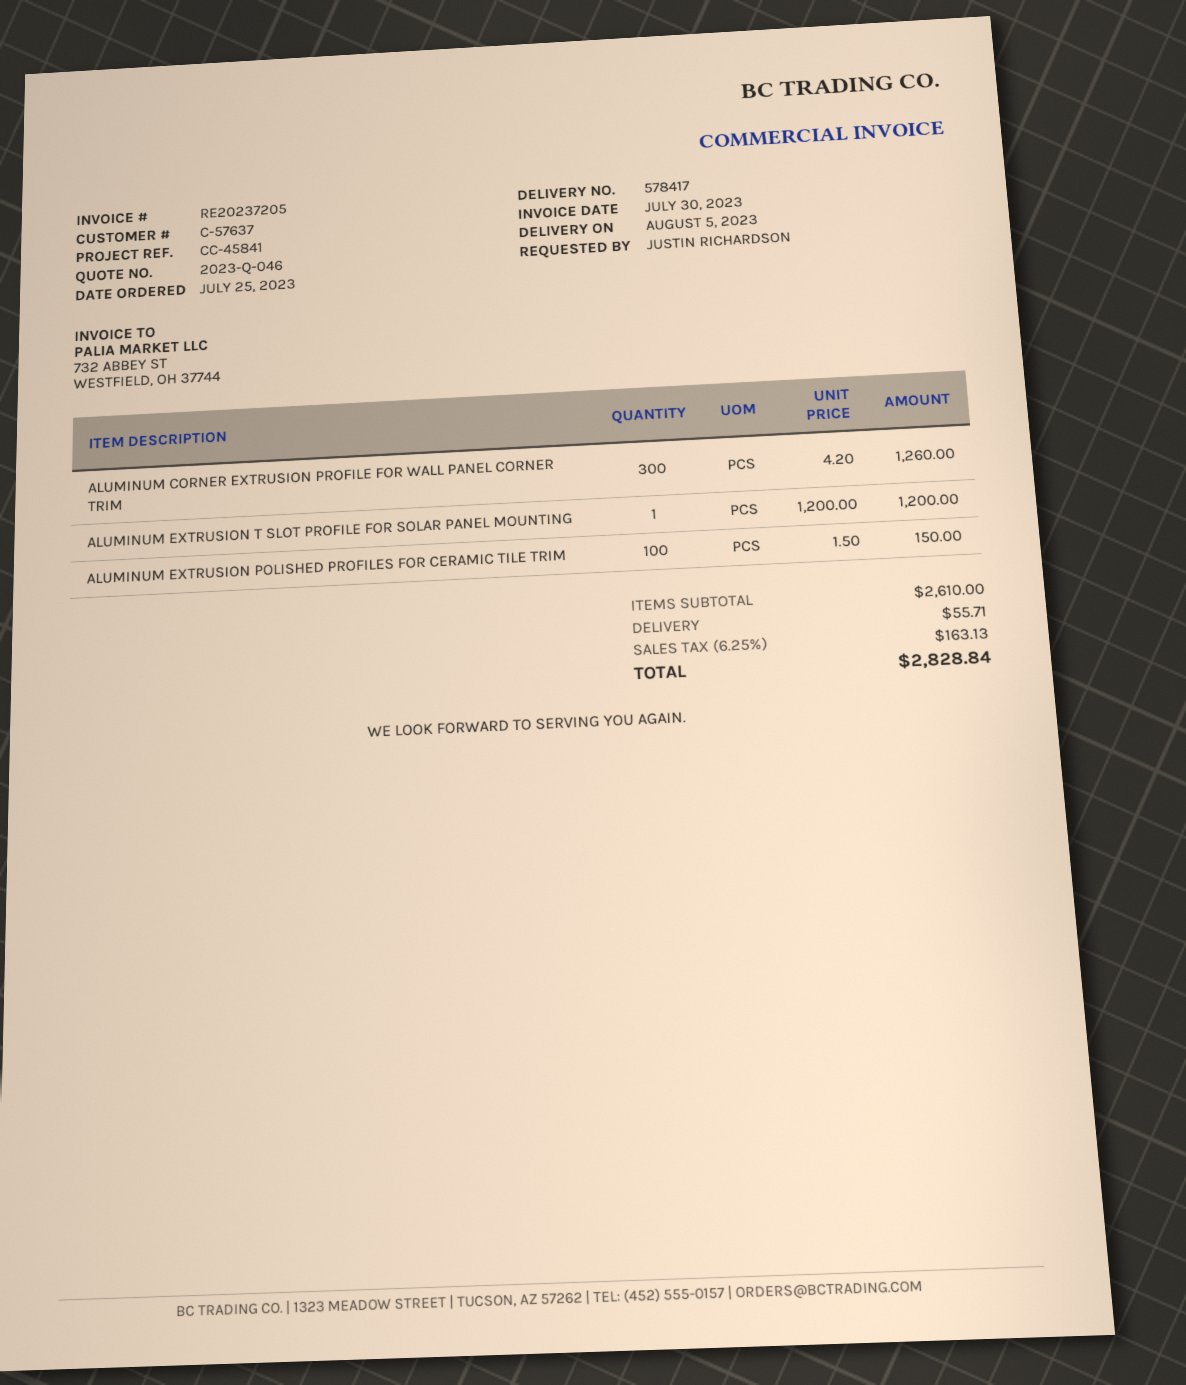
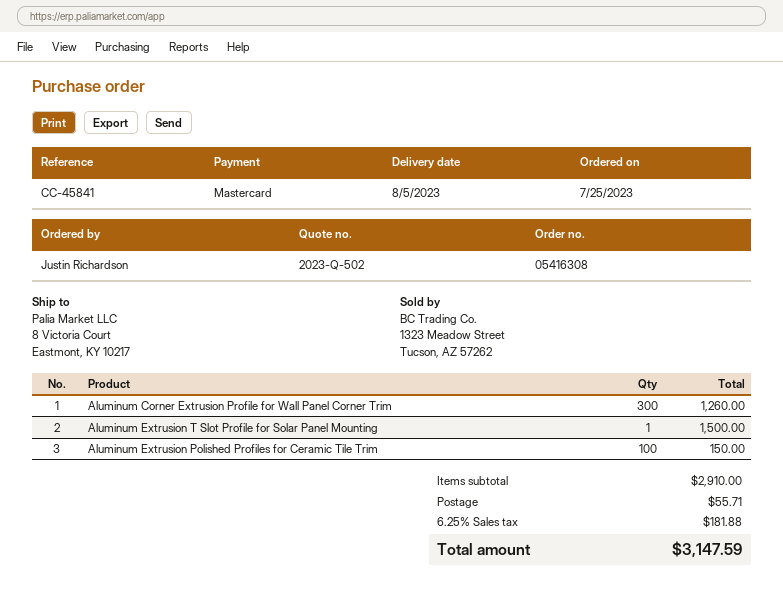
quote number: 2023-Q-046 -> 2023-Q-502
ALUMINUM EXTRUSION T SLOT PROFILE FOR SOLAR PANEL MOUNTING: 1 for 1200.00 -> 1 for 1500.00
subtotal: 2610.00 -> 2910.00
tax: 6.25% = 163.13 -> 6.25% = 181.88
total: 2828.84 -> 3147.59

